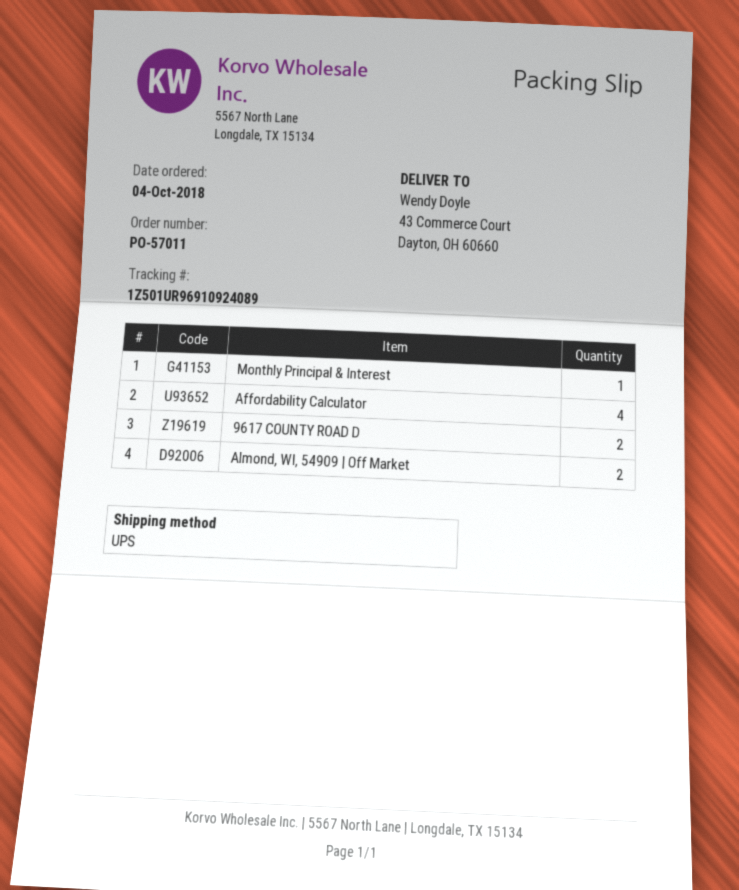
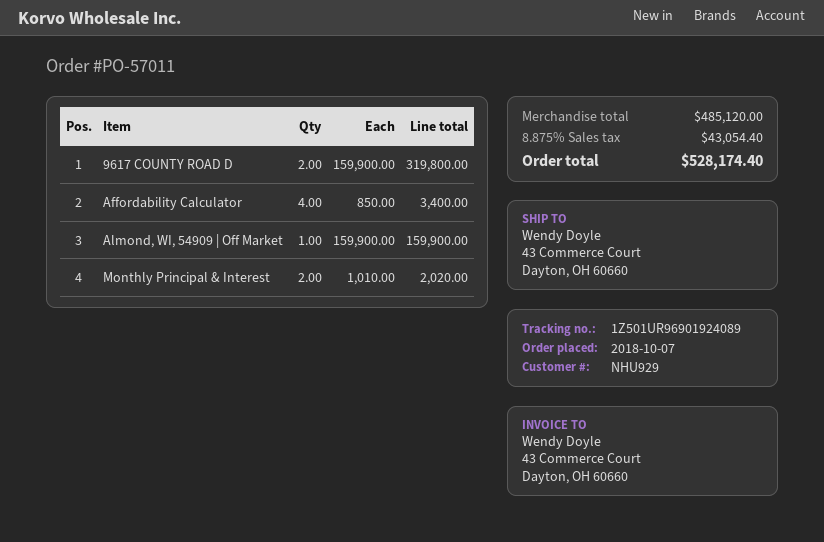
order date: 2018-10-04 -> 2018-10-07
tracking number: 1Z501UR96910924089 -> 1Z501UR96901924089
Monthly Principal & Interest: 1 -> 2
Almond, WI, 54909 | Off Market: 2 -> 1

